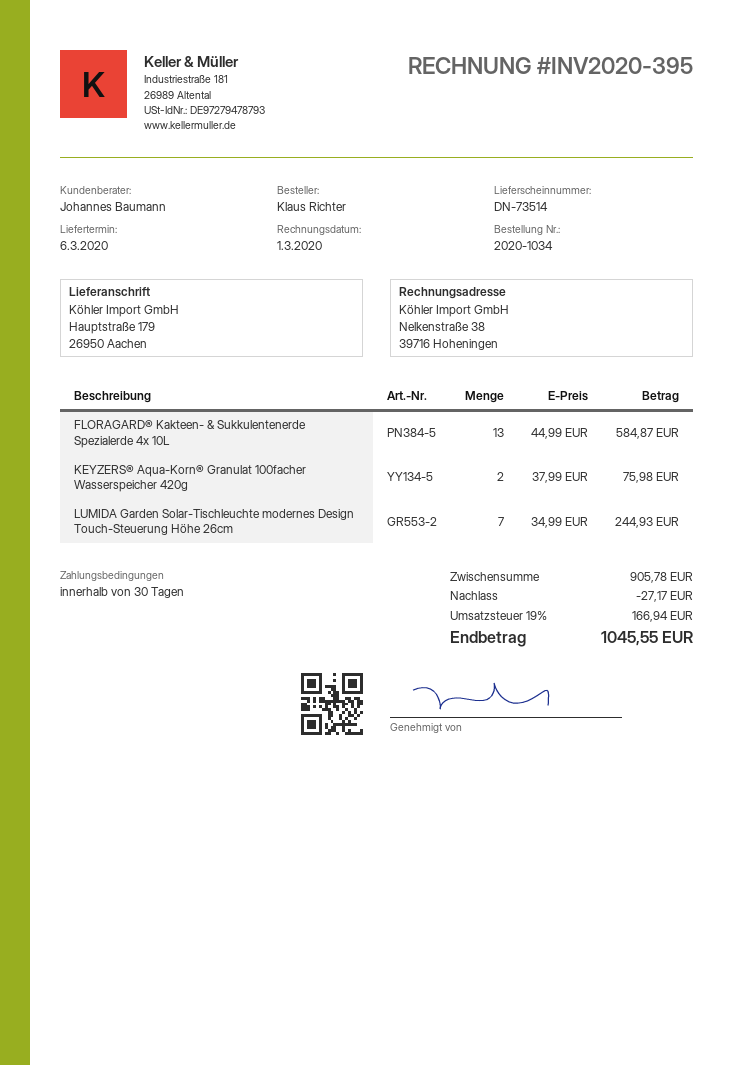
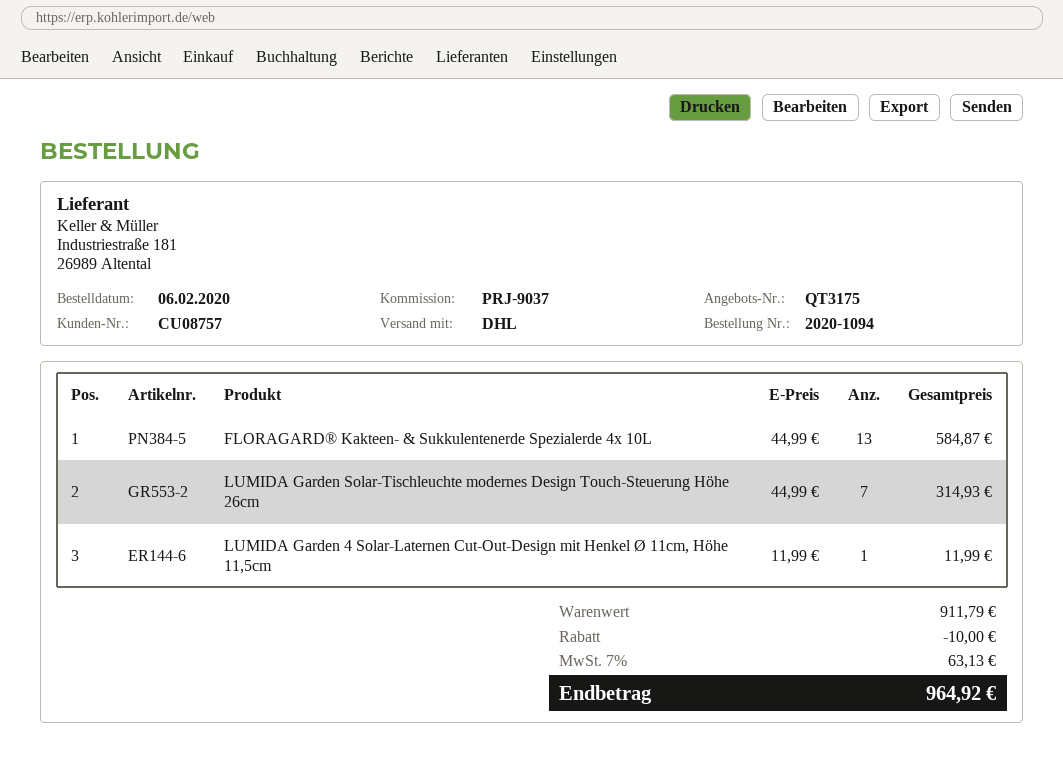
order number: 2020-1034 -> 2020-1094
KEYZERS® Aqua-Korn® Granulat 100facher Wasserspeicher 420g: 2 x 37.99 = 75.98 -> none
LUMIDA Garden Solar-Tischleuchte modernes Design Touch-Steuerung Höhe 26cm: 7 x 34.99 = 244.93 -> 7 x 44.99 = 314.93
LUMIDA Garden 4 Solar-Laternen Cut-Out-Design mit Henkel Ø 11cm, Höhe 11,5cm: none -> 1 x 11.99 = 11.99
subtotal: 905.78 -> 911.79
discount: 27.17 -> 10.00
tax: 19% = 166.94 -> 7% = 63.13
total: 1045.55 -> 964.92

